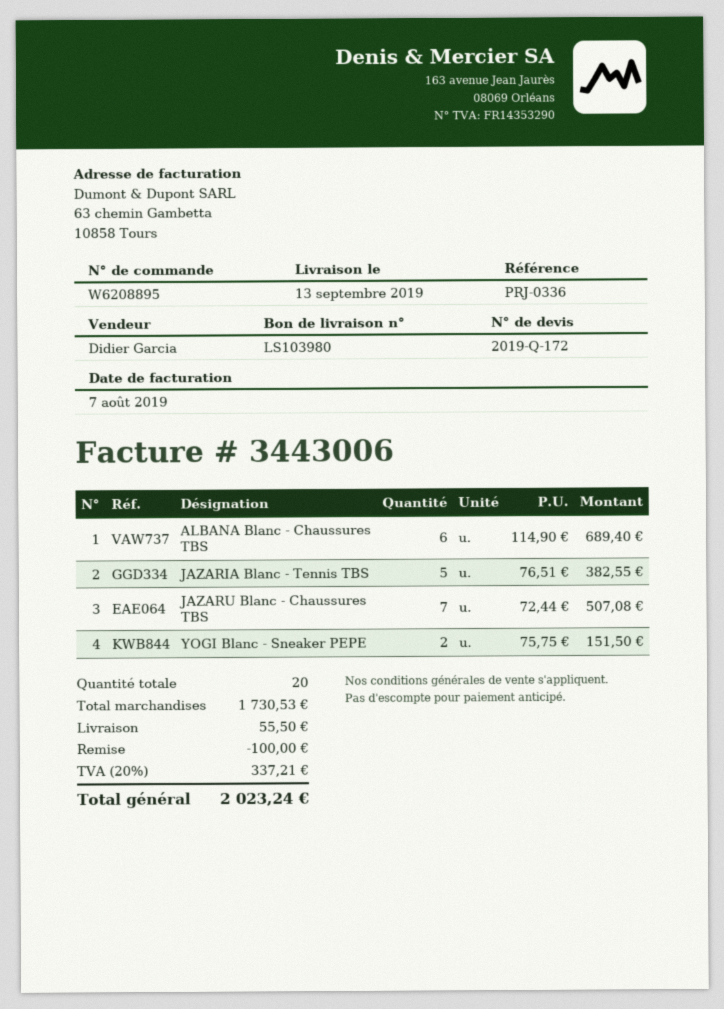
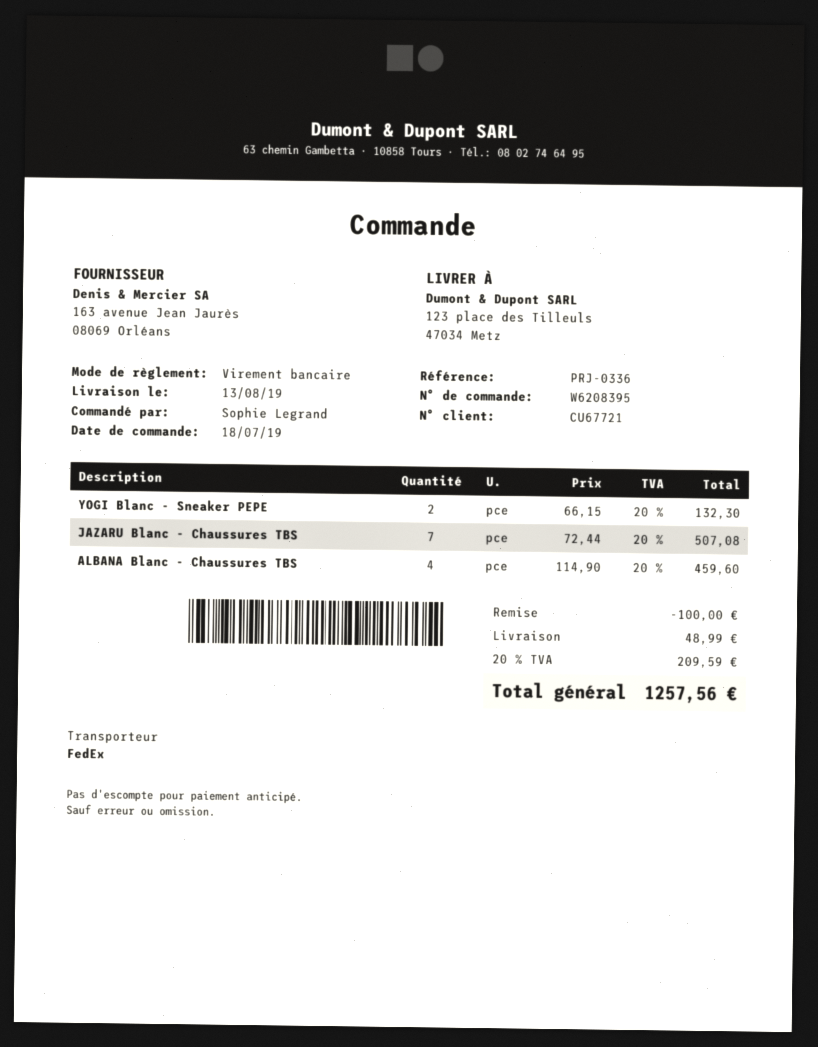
order number: W6208895 -> W6208395
delivery date: 2019-09-13 -> 2019-08-13
ALBANA Blanc - Chaussures TBS: 6 x 114.90 = 689.40 -> 4 x 114.90 = 459.60
JAZARIA Blanc - Tennis TBS: 5 x 76.51 = 382.55 -> none
YOGI Blanc - Sneaker PEPE: 2 x 75.75 = 151.50 -> 2 x 66.15 = 132.30
shipping: 55.50 -> 48.99
tax: 20% = 337.21 -> 20% = 209.59
total: 2023.24 -> 1257.56

